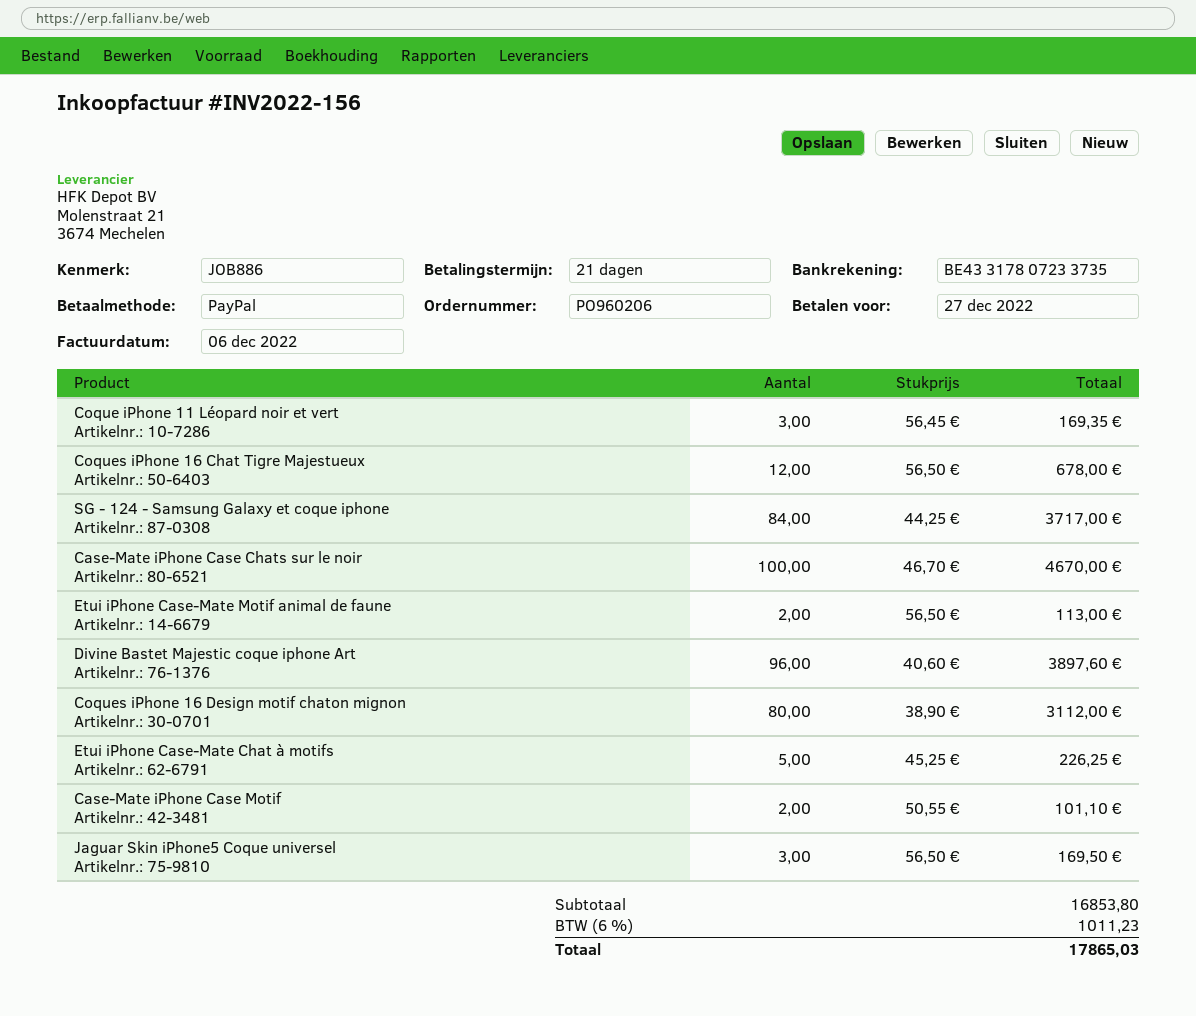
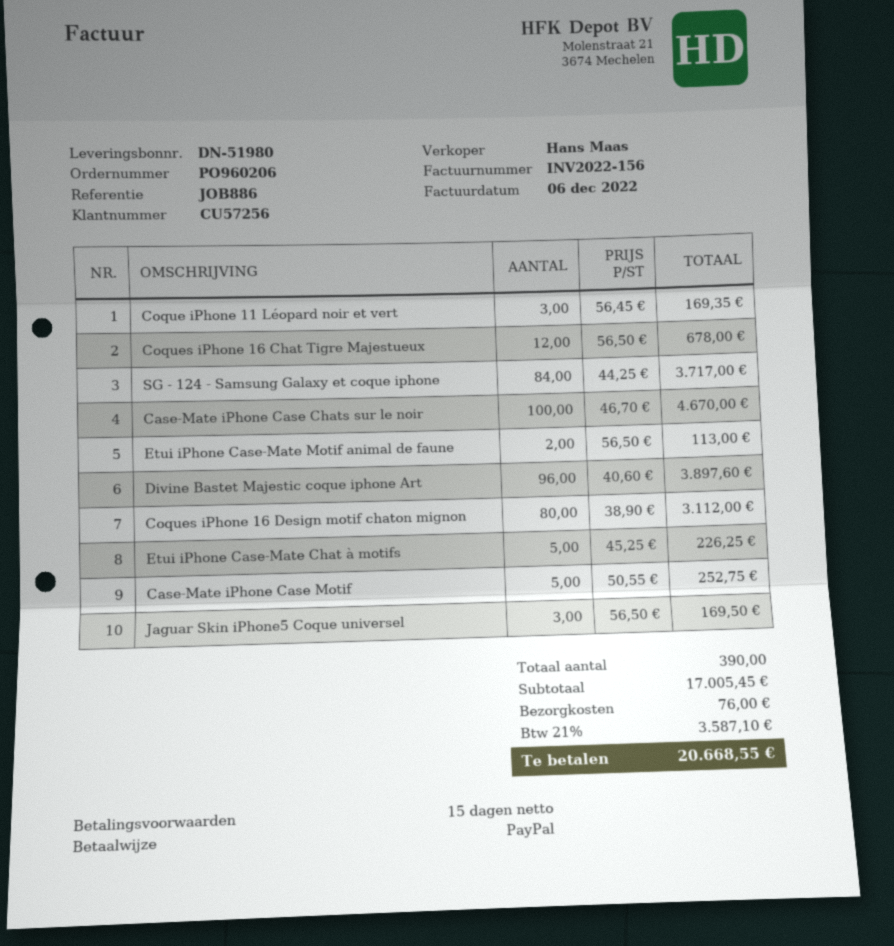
payment terms: 21 days -> 15 days
Case-Mate iPhone Case Motif: 2 x 50.55 = 101.10 -> 5 x 50.55 = 252.75
subtotal: 16853.80 -> 17005.45
shipping: none -> 76.00
tax: 6% = 1011.23 -> 21% = 3587.10
total: 17865.03 -> 20668.55

